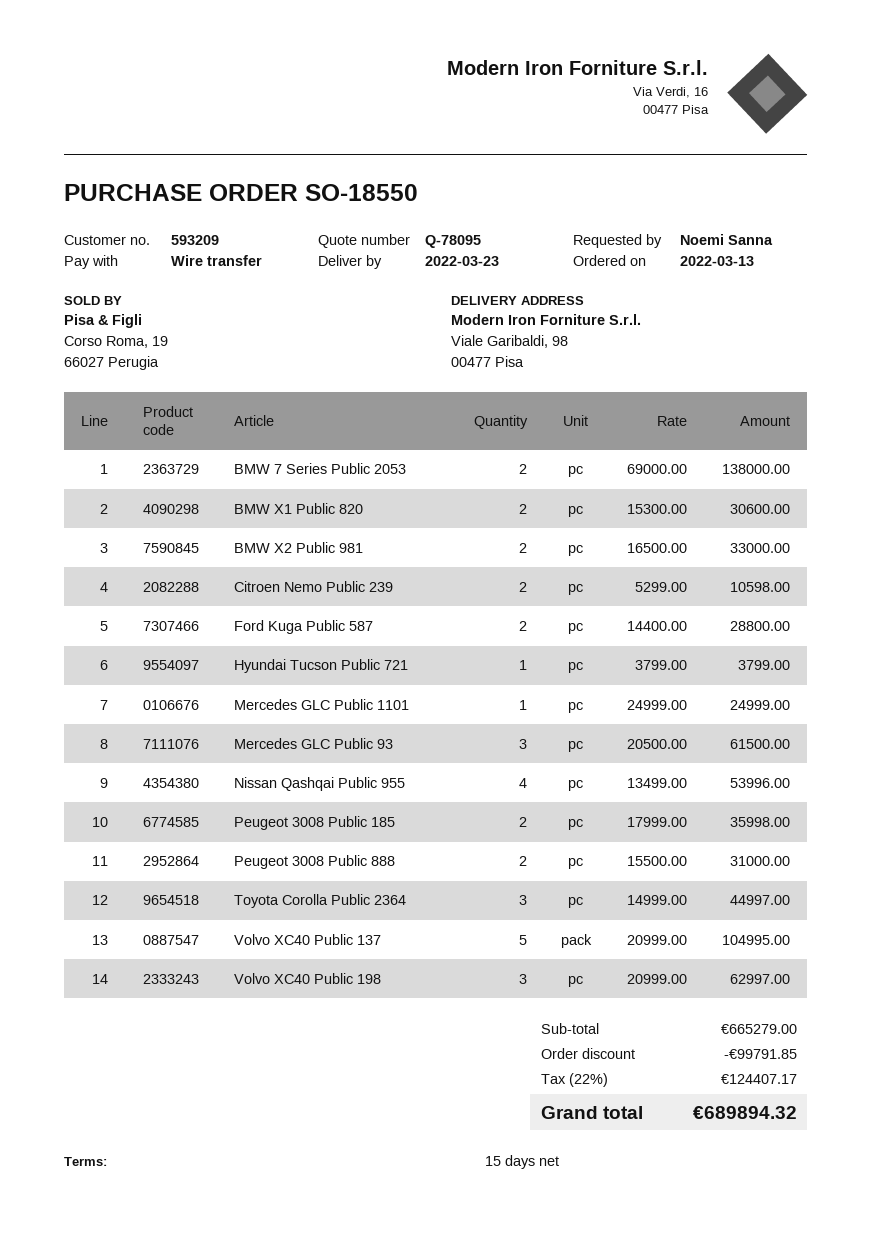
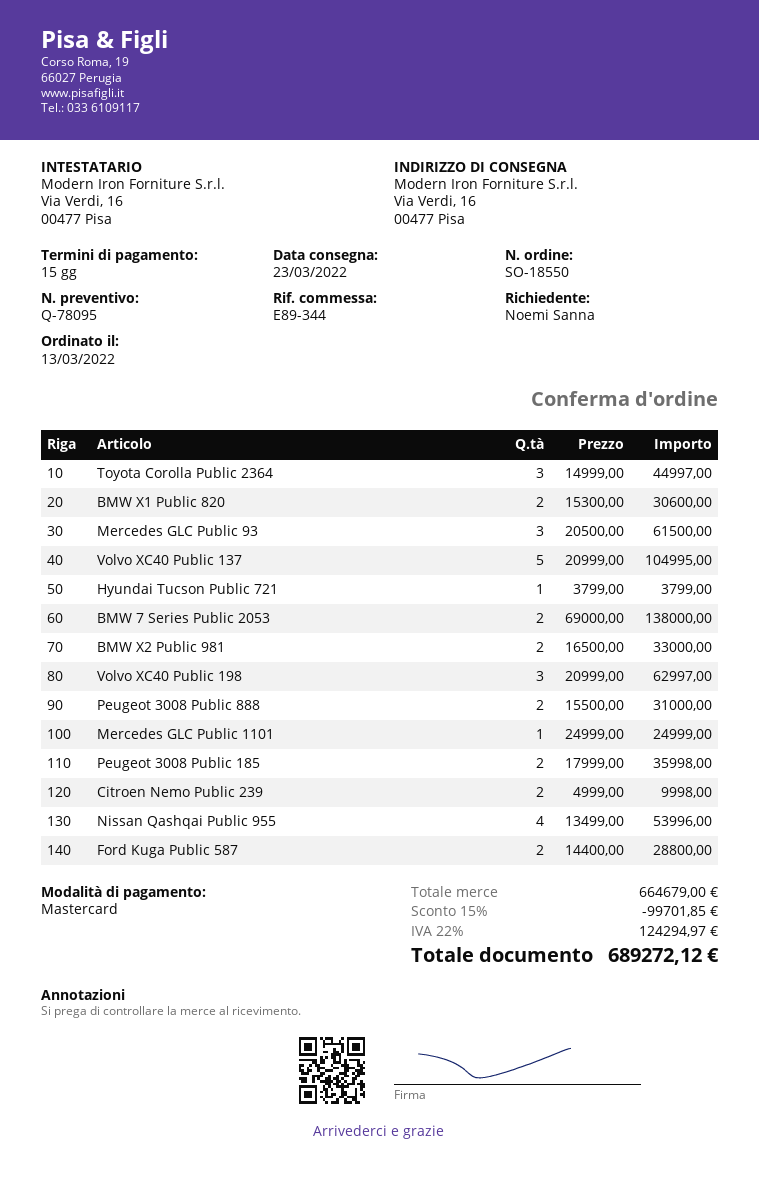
payment method: bank transfer -> Mastercard
ship to: Viale Garibaldi, 98, 00477 Pisa -> Via Verdi, 16, 00477 Pisa
Citroen Nemo Public 239: 2 x 5299.00 = 10598.00 -> 2 x 4999.00 = 9998.00
subtotal: 665279.00 -> 664679.00
discount: 99791.85 -> 99701.85
tax: 22% = 124407.17 -> 22% = 124294.97
total: 689894.32 -> 689272.12

